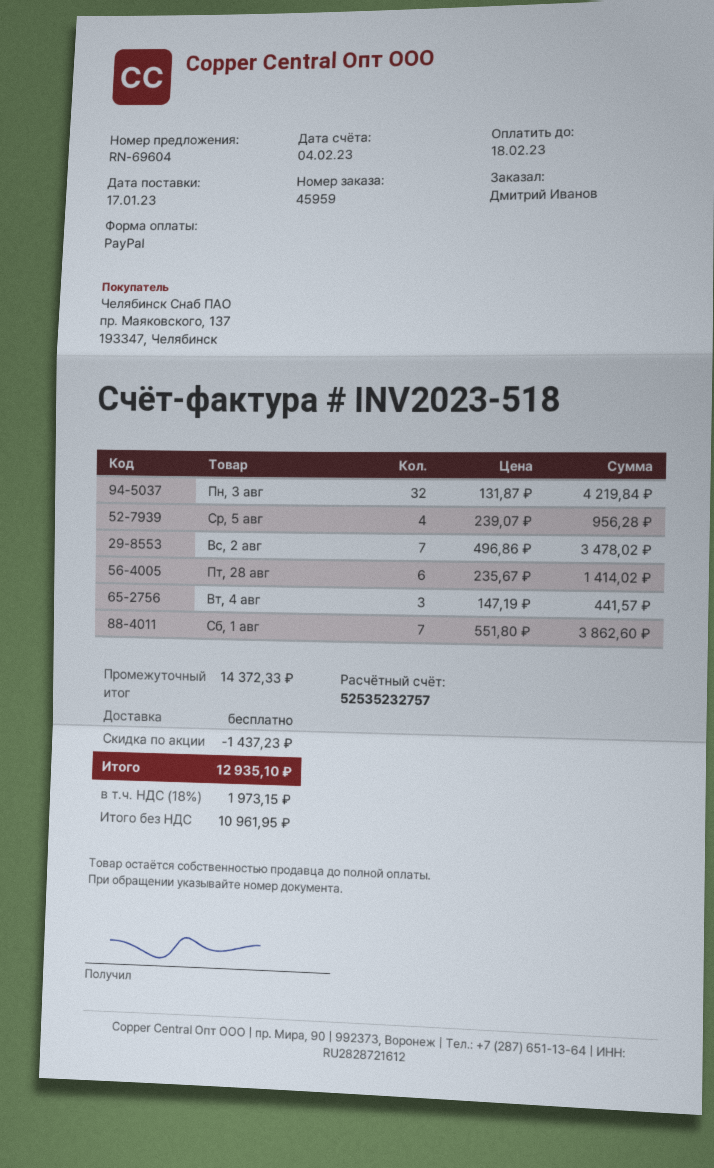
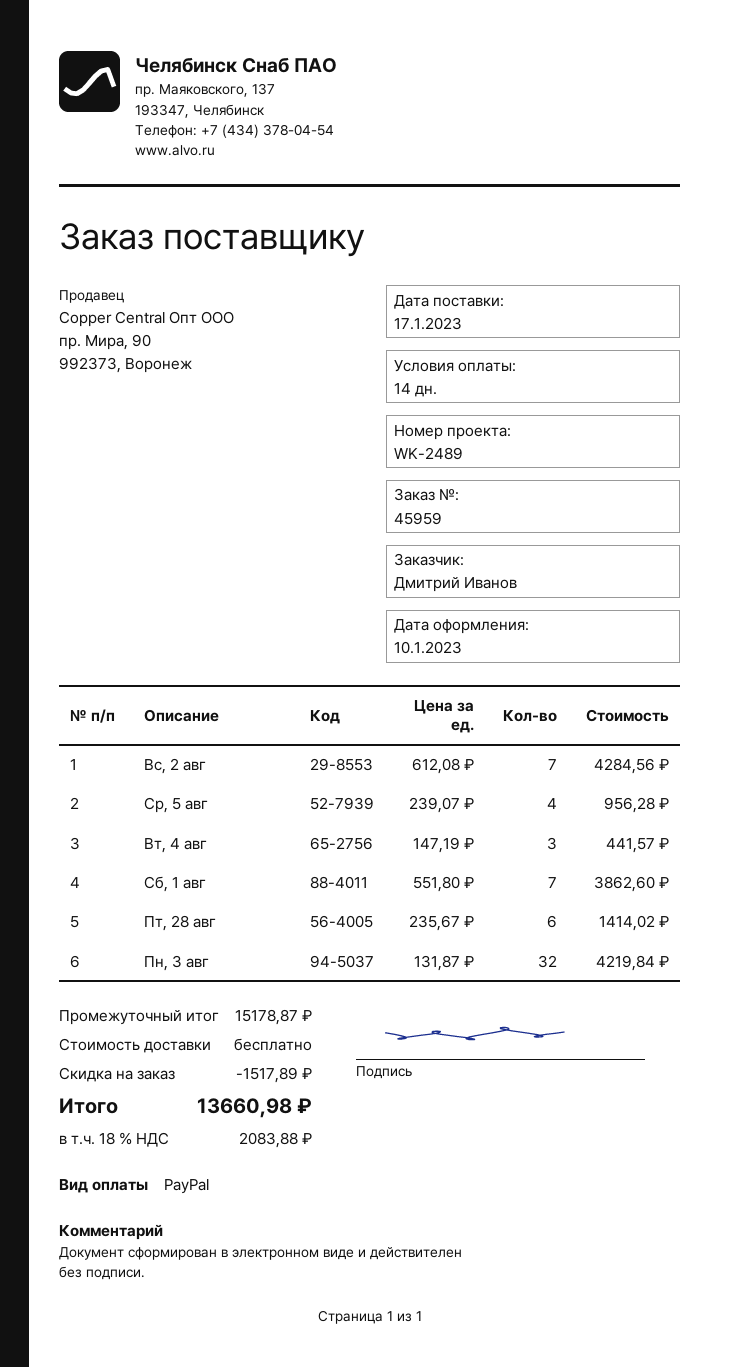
Вс, 2 авг: 7 x 496.86 = 3478.02 -> 7 x 612.08 = 4284.56
subtotal: 14372.33 -> 15178.87
discount: 1437.23 -> 1517.89
tax: 18% = 1973.15 -> 18% = 2083.88
total: 12935.10 -> 13660.98

